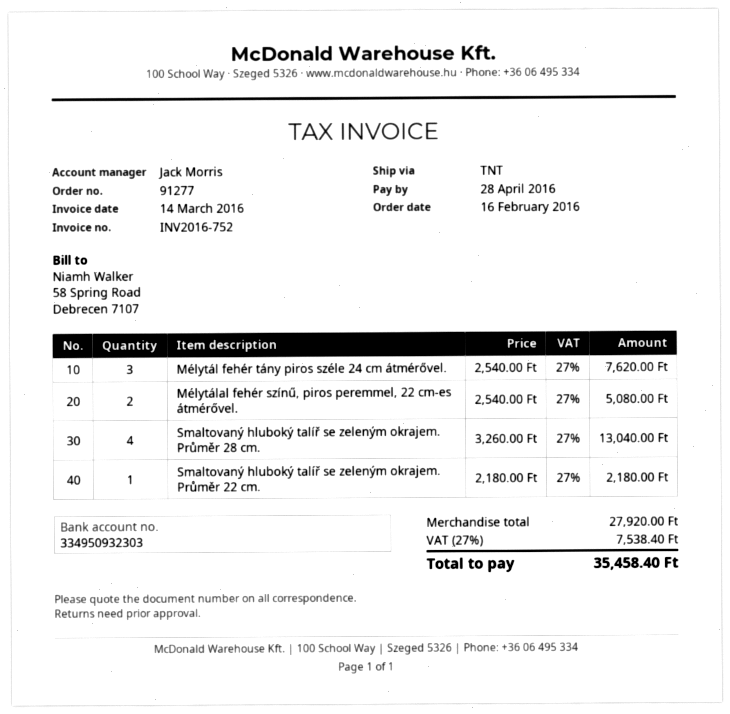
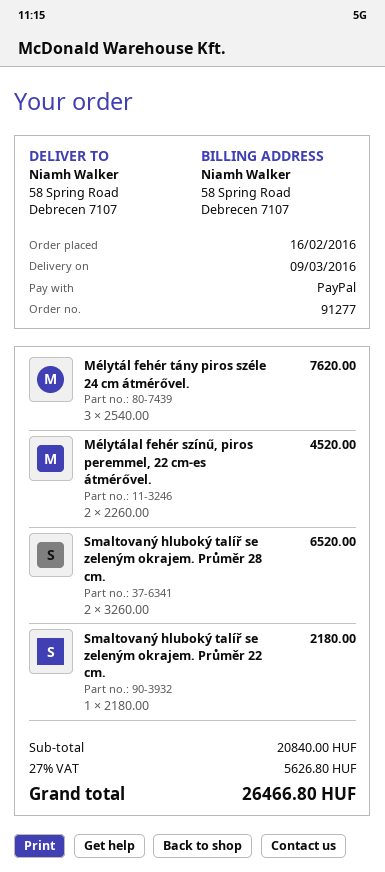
Mélytálal fehér színű, piros peremmel, 22 cm-es átmérővel.: 2 x 2540.00 = 5080.00 -> 2 x 2260.00 = 4520.00
Smaltovaný hluboký talíř se zeleným okrajem. Průměr 28 cm.: 4 x 3260.00 = 13040.00 -> 2 x 3260.00 = 6520.00
subtotal: 27920.00 -> 20840.00
tax: 27% = 7538.40 -> 27% = 5626.80
total: 35458.40 -> 26466.80

